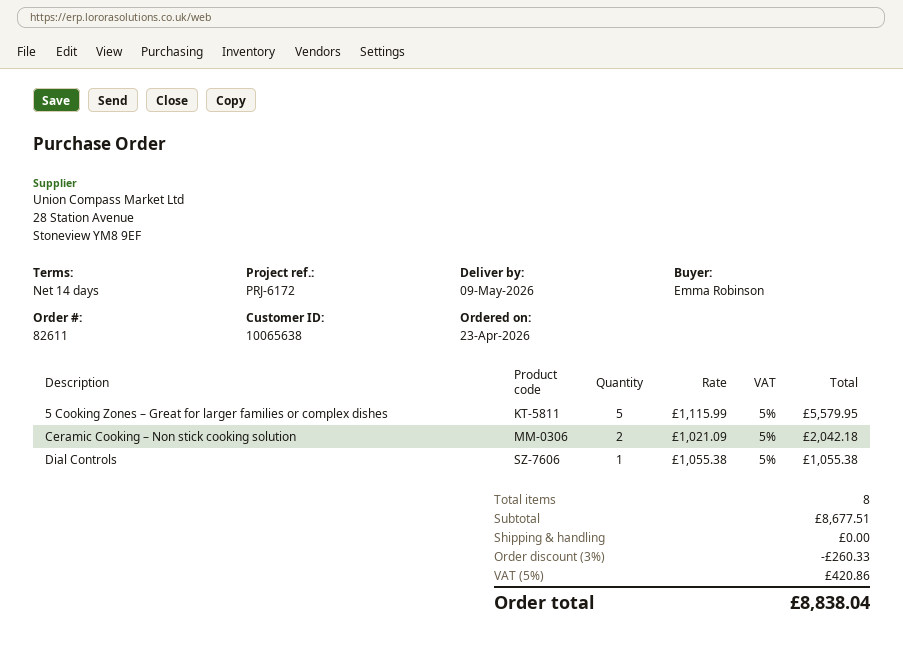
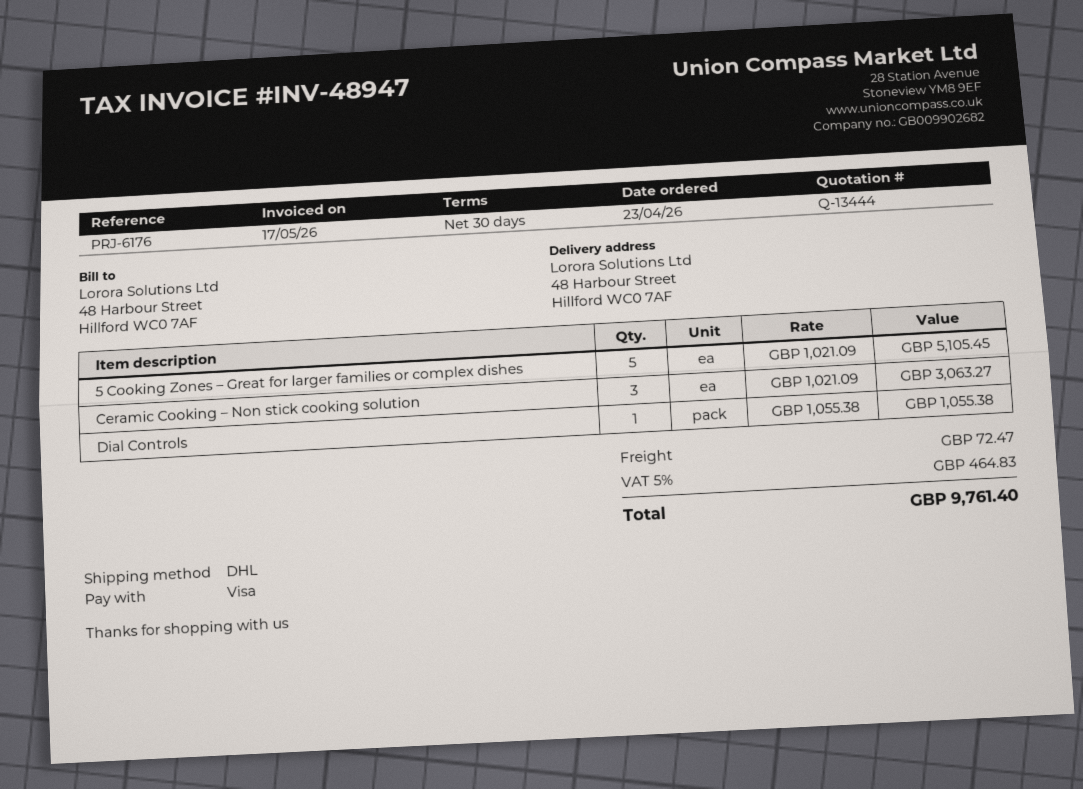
payment terms: 14 days -> 30 days
reference: PRJ-6172 -> PRJ-6176
5 Cooking Zones – Great for larger families or complex dishes: 5 x 1115.99 = 5579.95 -> 5 x 1021.09 = 5105.45
Ceramic Cooking – Non stick cooking solution: 2 x 1021.09 = 2042.18 -> 3 x 1021.09 = 3063.27
discount: 3% = 260.33 -> none
shipping: 0.00 -> 72.47
tax: 5% = 420.86 -> 5% = 464.83
total: 8838.04 -> 9761.40

